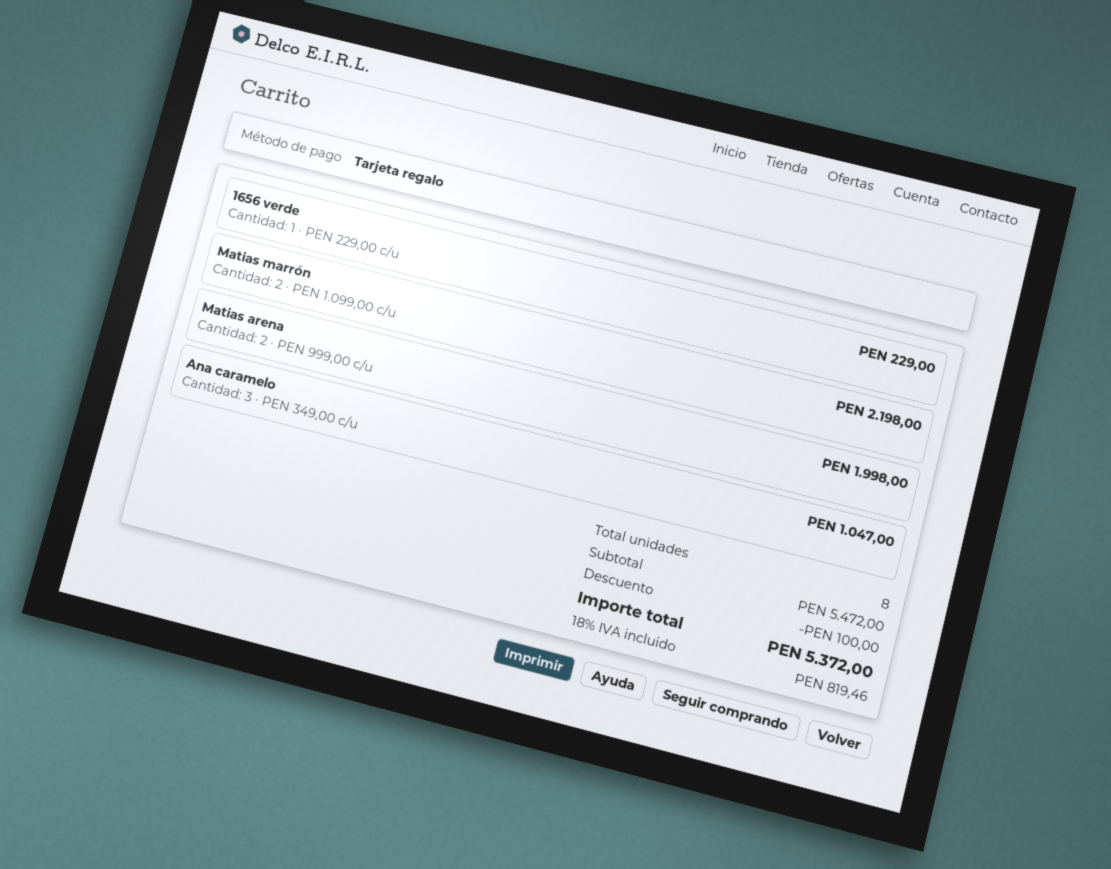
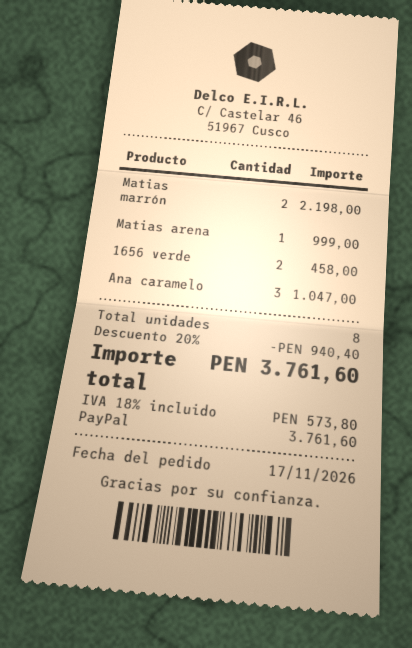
payment method: gift card -> PayPal
1656 verde: 1 for 229.00 -> 2 for 458.00
Matias arena: 2 for 1998.00 -> 1 for 999.00
discount: 100.00 -> 940.40
tax: 18% = 819.46 -> 18% = 573.80
total: 5372.00 -> 3761.60

